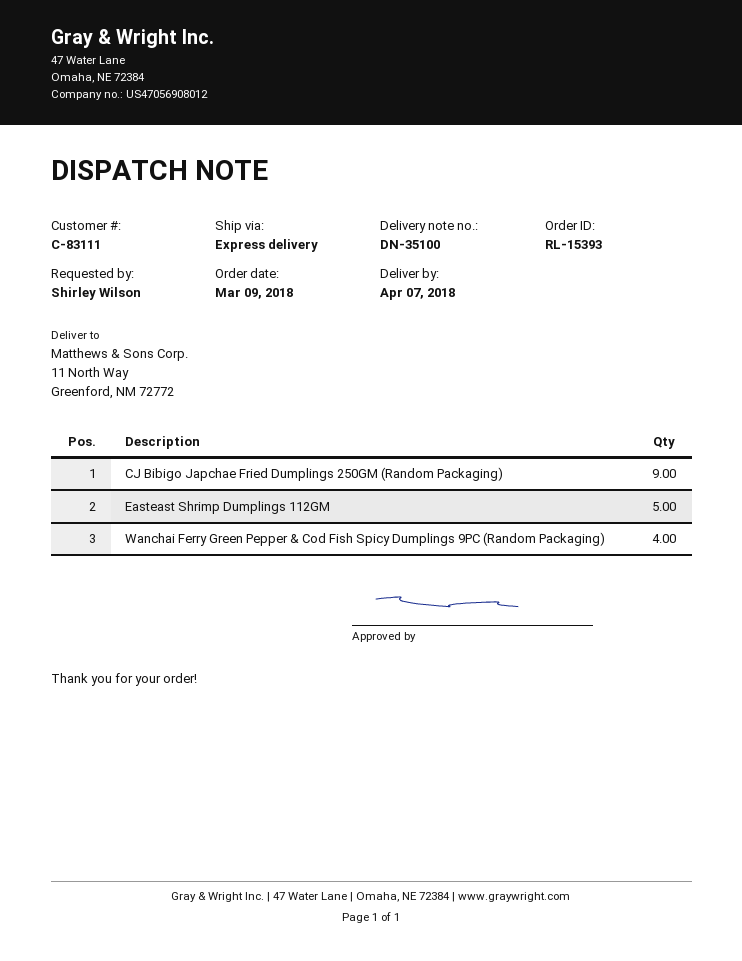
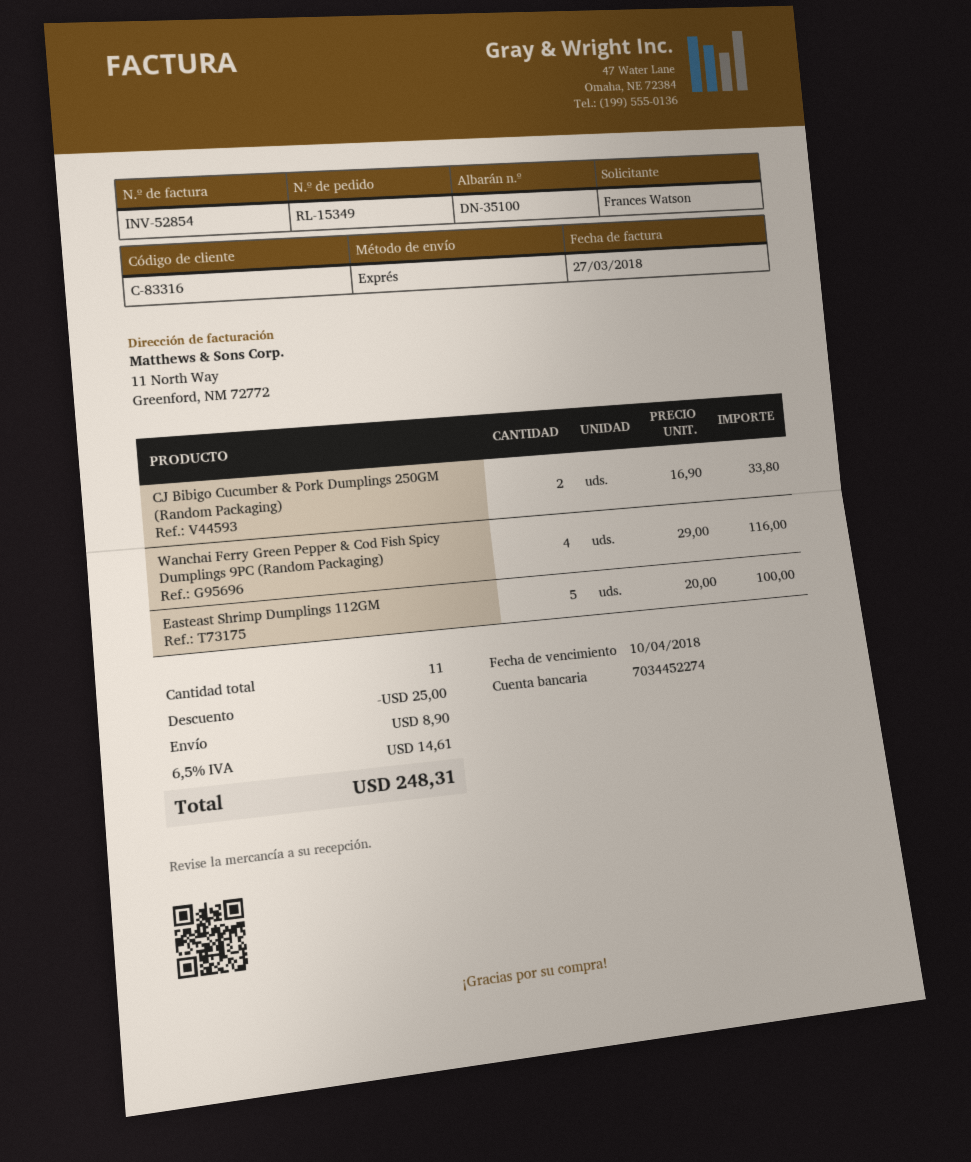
order number: RL-15393 -> RL-15349
customer number: C-83111 -> C-83316
ordered by: Shirley Wilson -> Frances Watson
CJ Bibigo Japchae Fried Dumplings 250GM (Random Packaging): 9 -> none
CJ Bibigo Cucumber & Pork Dumplings 250GM (Random Packaging): none -> 2

